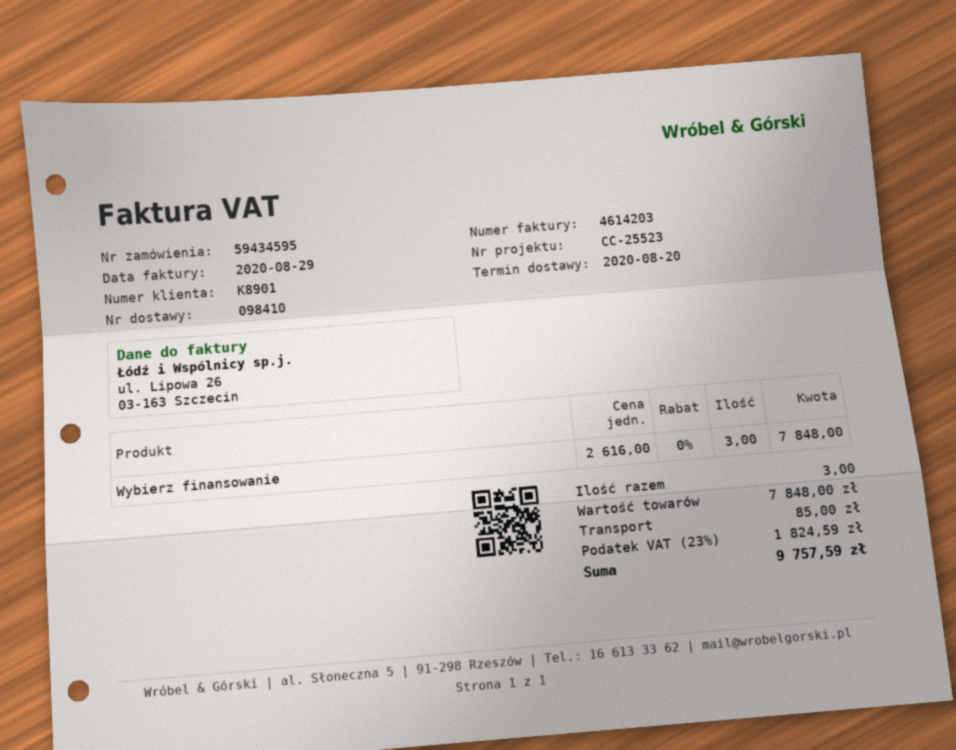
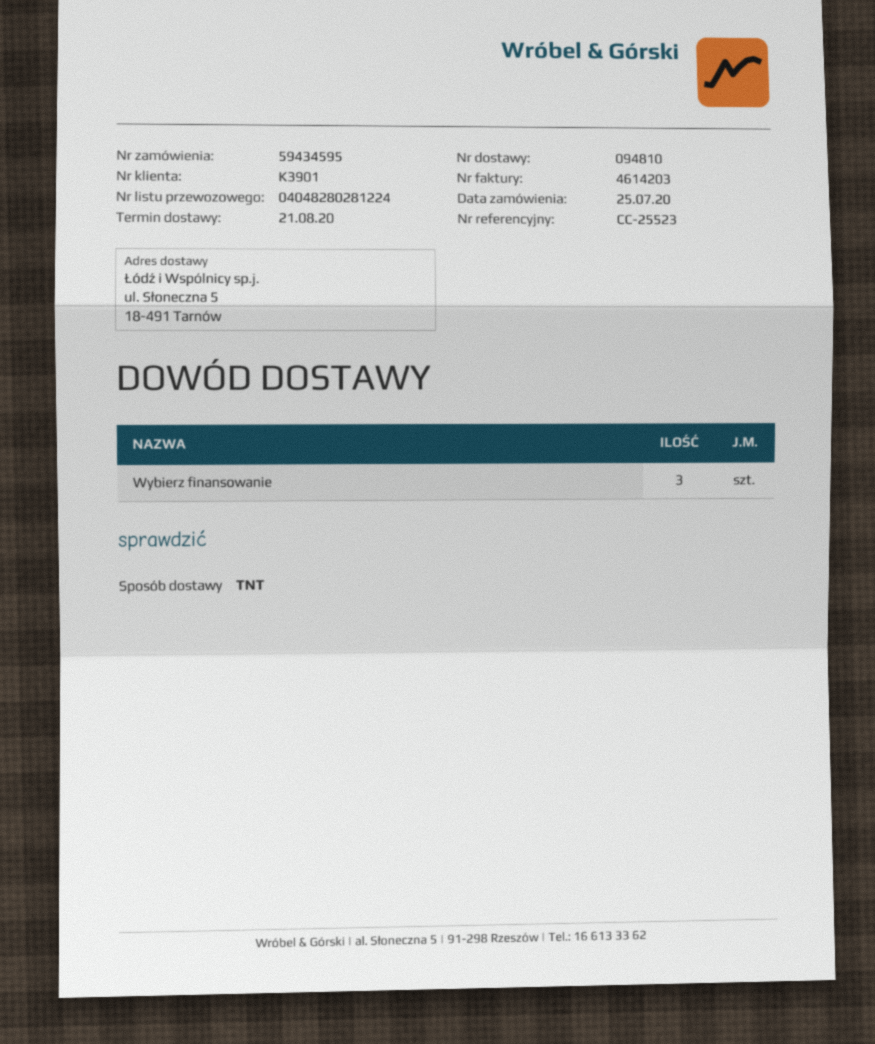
delivery note number: 098410 -> 094810
delivery date: 2020-08-20 -> 2020-08-21
customer number: K8901 -> K3901

